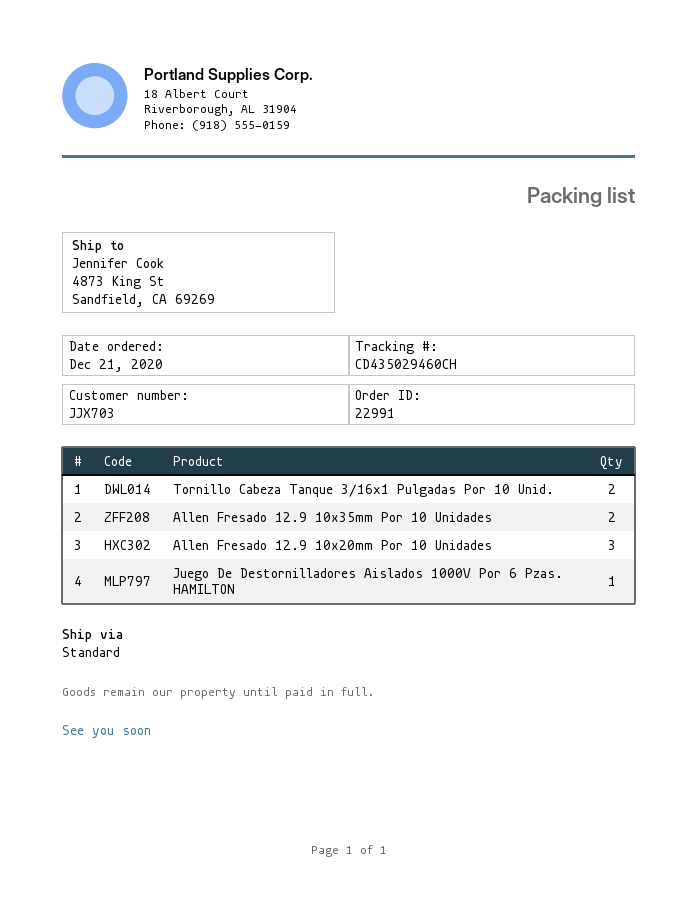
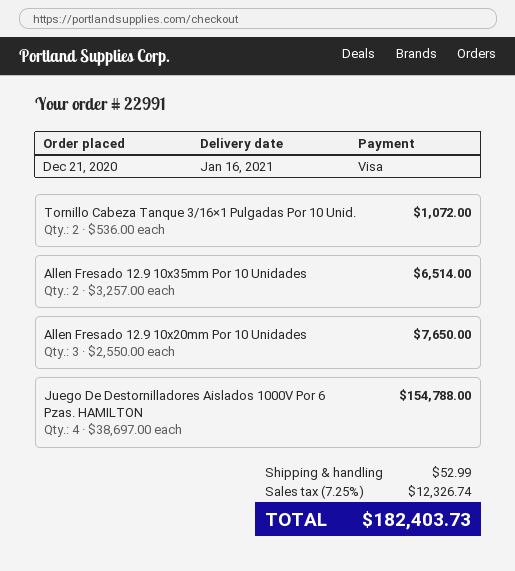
Juego De Destornilladores Aislados 1000V Por 6 Pzas. HAMILTON: 1 -> 4

